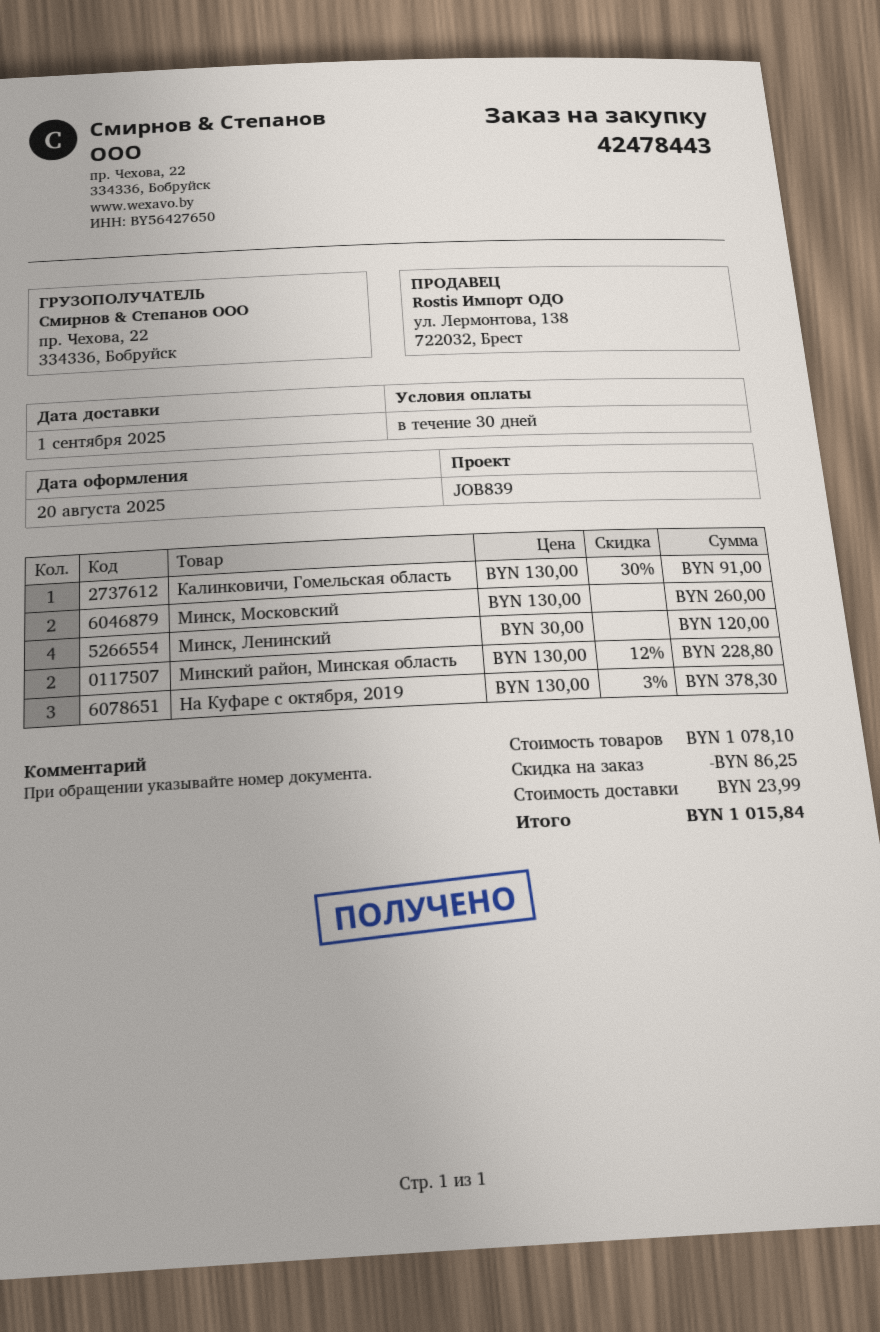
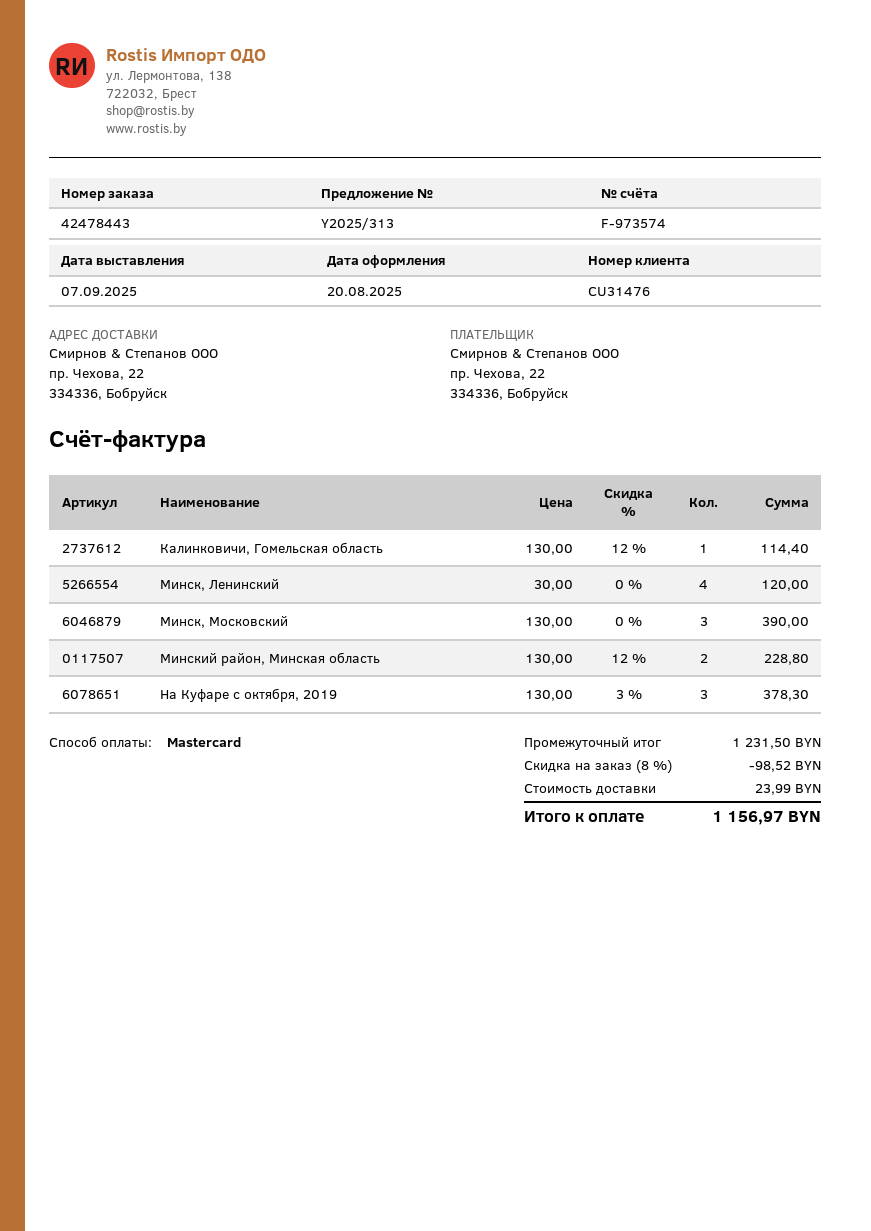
Калинковичи, Гомельская область: 1 x 130.00 - 30% = 91.00 -> 1 x 130.00 - 12% = 114.40
Минск, Московский: 2 x 130.00 = 260.00 -> 3 x 130.00 = 390.00
subtotal: 1078.10 -> 1231.50
discount: 86.25 -> 98.52
total: 1015.84 -> 1156.97

